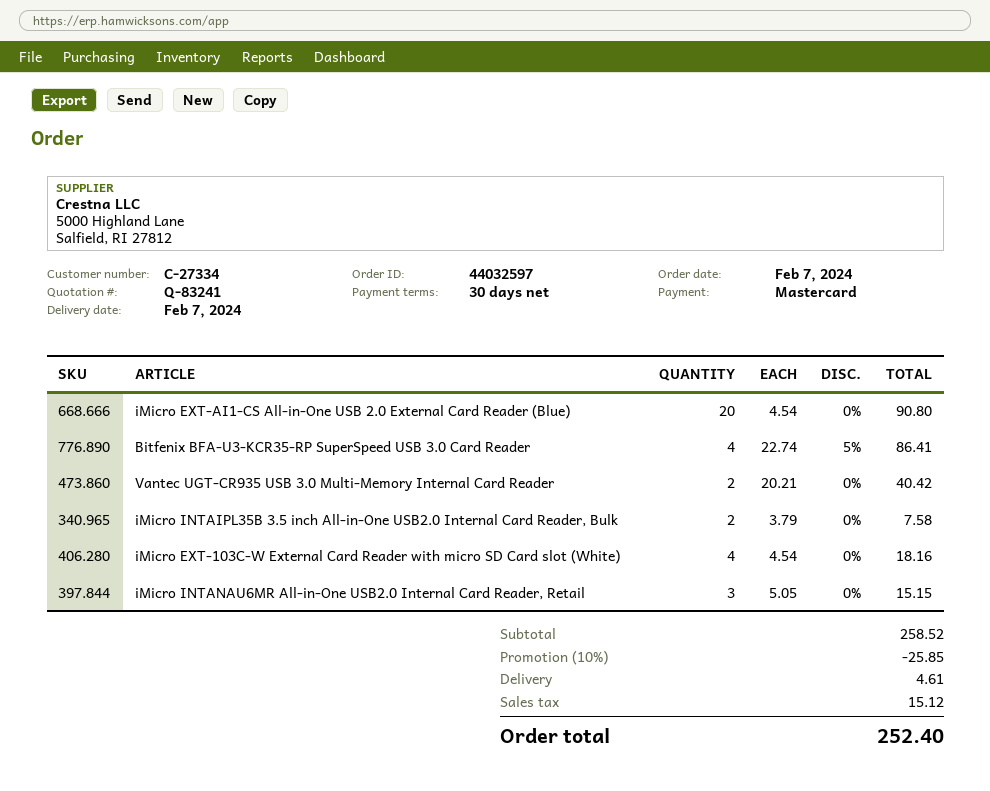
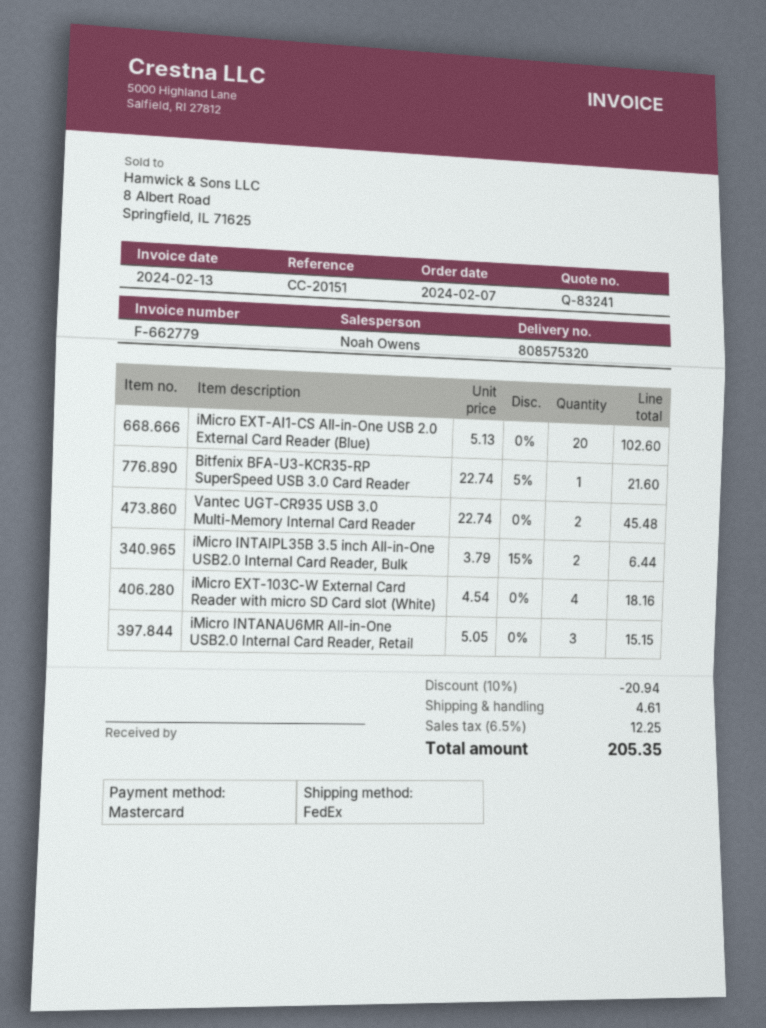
iMicro EXT-AI1-CS All-in-One USB 2.0 External Card Reader (Blue): 20 x 4.54 = 90.80 -> 20 x 5.13 = 102.60
Bitfenix BFA-U3-KCR35-RP SuperSpeed USB 3.0 Card Reader: 4 x 22.74 - 5% = 86.41 -> 1 x 22.74 - 5% = 21.60
Vantec UGT-CR935 USB 3.0 Multi-Memory Internal Card Reader: 2 x 20.21 = 40.42 -> 2 x 22.74 = 45.48
iMicro INTAIPL35B 3.5 inch All-in-One USB2.0 Internal Card Reader, Bulk: 2 x 3.79 = 7.58 -> 2 x 3.79 - 15% = 6.44
discount: 10% = 25.85 -> 10% = 20.94
tax: 15.12 -> 12.25
total: 252.40 -> 205.35

